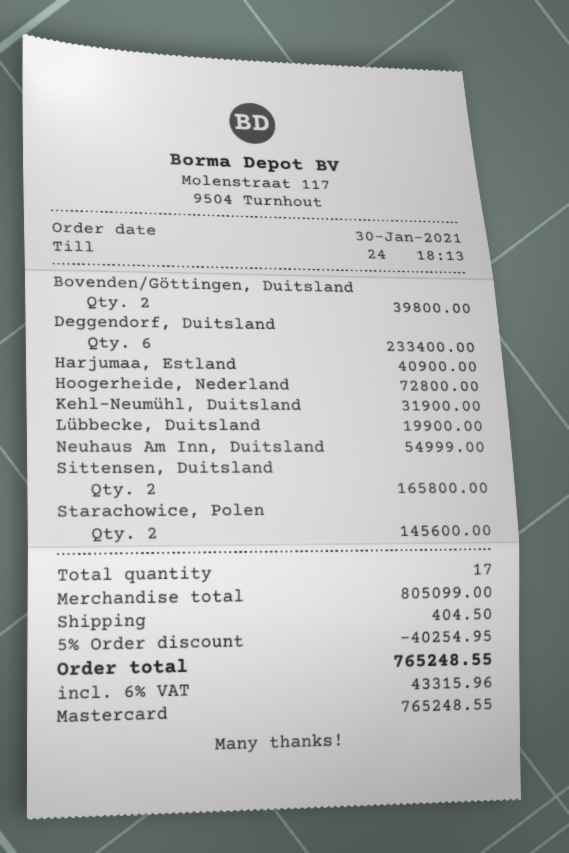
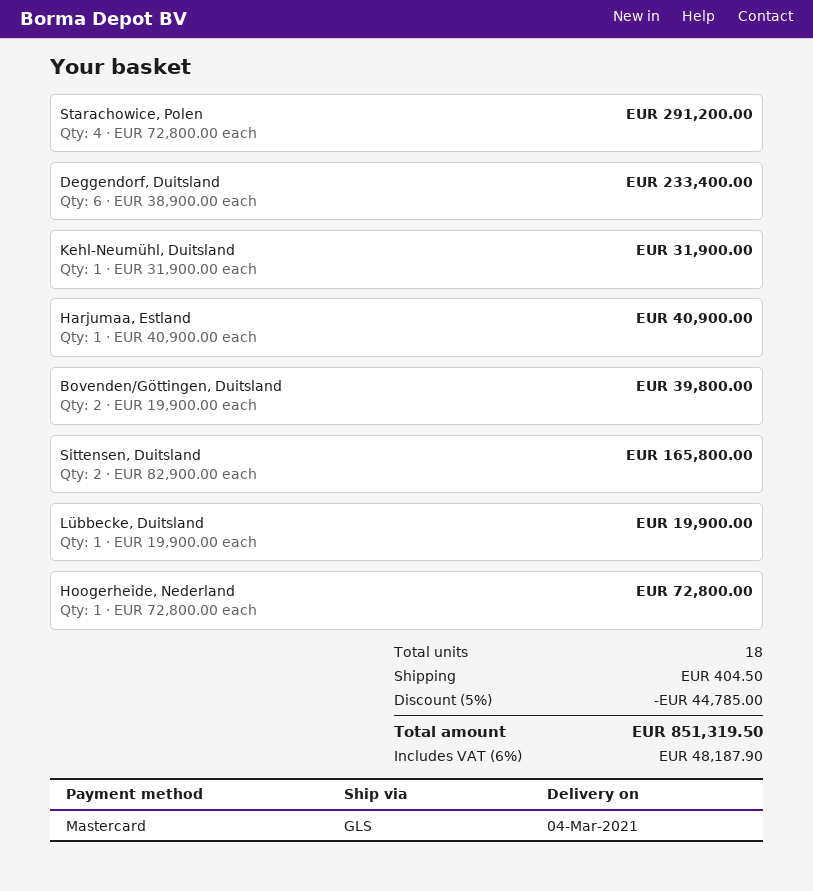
Neuhaus Am Inn, Duitsland: 1 for 54999.00 -> none
Starachowice, Polen: 2 for 145600.00 -> 4 for 291200.00
total quantity: 17 -> 18
discount: 5% = 40254.95 -> 5% = 44785.00
tax: 6% = 43315.96 -> 6% = 48187.90
total: 765248.55 -> 851319.50

